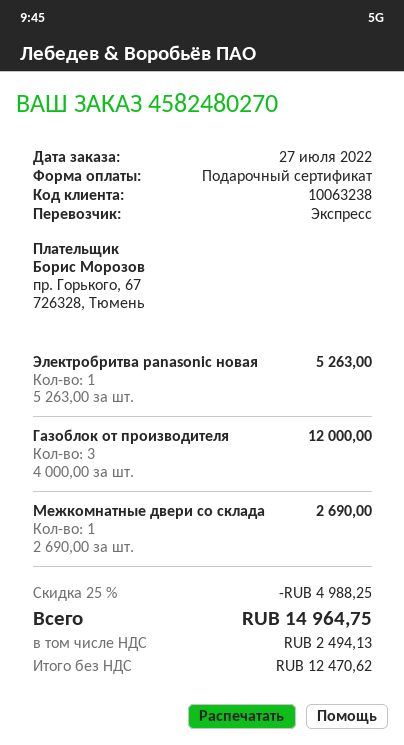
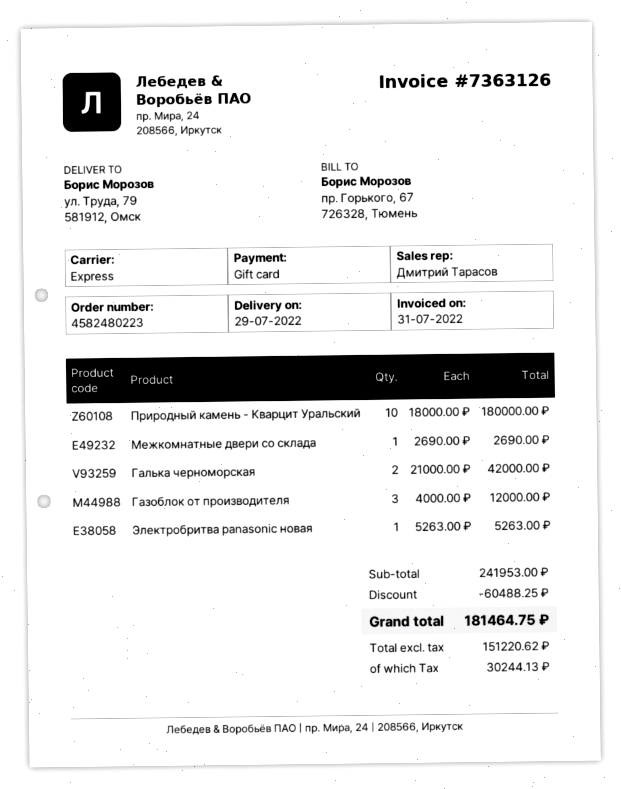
order number: 4582480270 -> 4582480223
Природный камень - Кварцит Уральский: none -> 10 x 18000.00 = 180000.00
Галька черноморская: none -> 2 x 21000.00 = 42000.00
discount: 4988.25 -> 60488.25
net: 12470.62 -> 151220.62
tax: 2494.13 -> 30244.13
total: 14964.75 -> 181464.75

